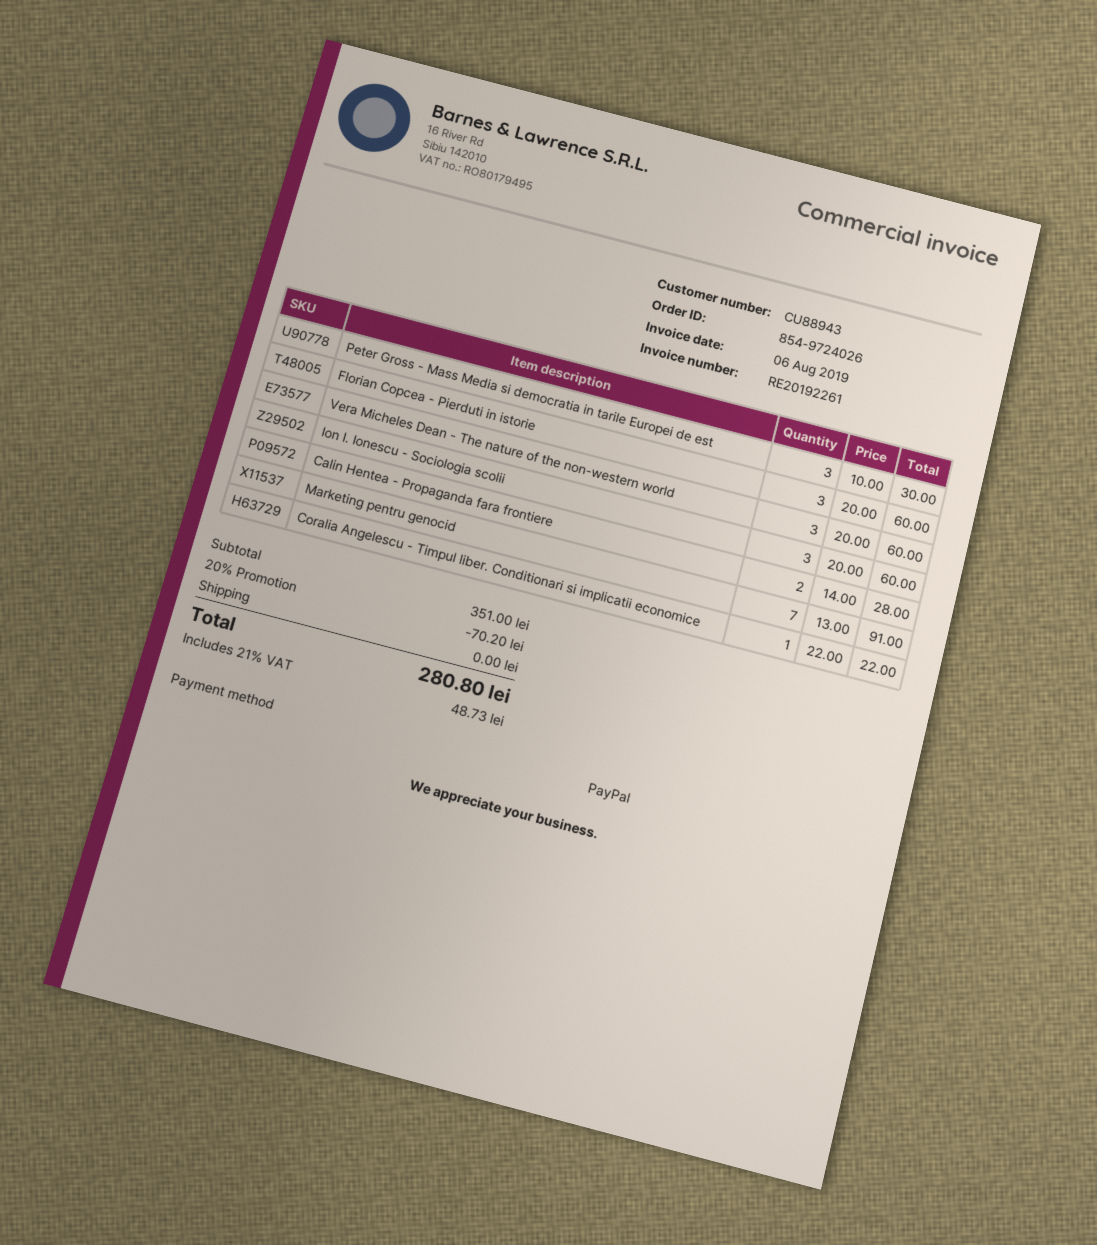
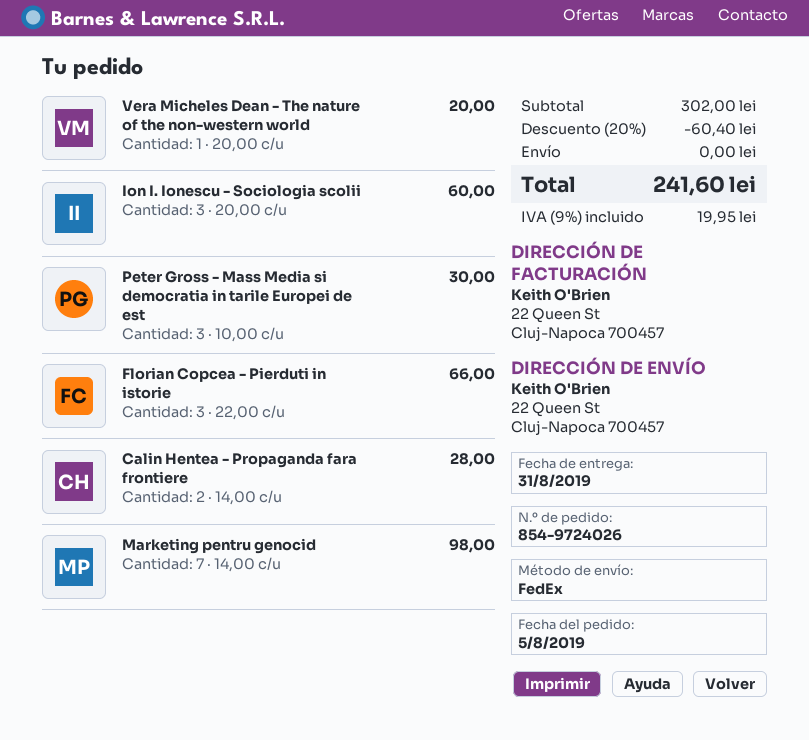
Florian Copcea - Pierduti in istorie: 3 x 20.00 = 60.00 -> 3 x 22.00 = 66.00
Vera Micheles Dean - The nature of the non-western world: 3 x 20.00 = 60.00 -> 1 x 20.00 = 20.00
Marketing pentru genocid: 7 x 13.00 = 91.00 -> 7 x 14.00 = 98.00
Coralia Angelescu - Timpul liber. Conditionari si implicatii economice: 1 x 22.00 = 22.00 -> none
subtotal: 351.00 -> 302.00
discount: 20% = 70.20 -> 20% = 60.40
tax: 21% = 48.73 -> 9% = 19.95
total: 280.80 -> 241.60

